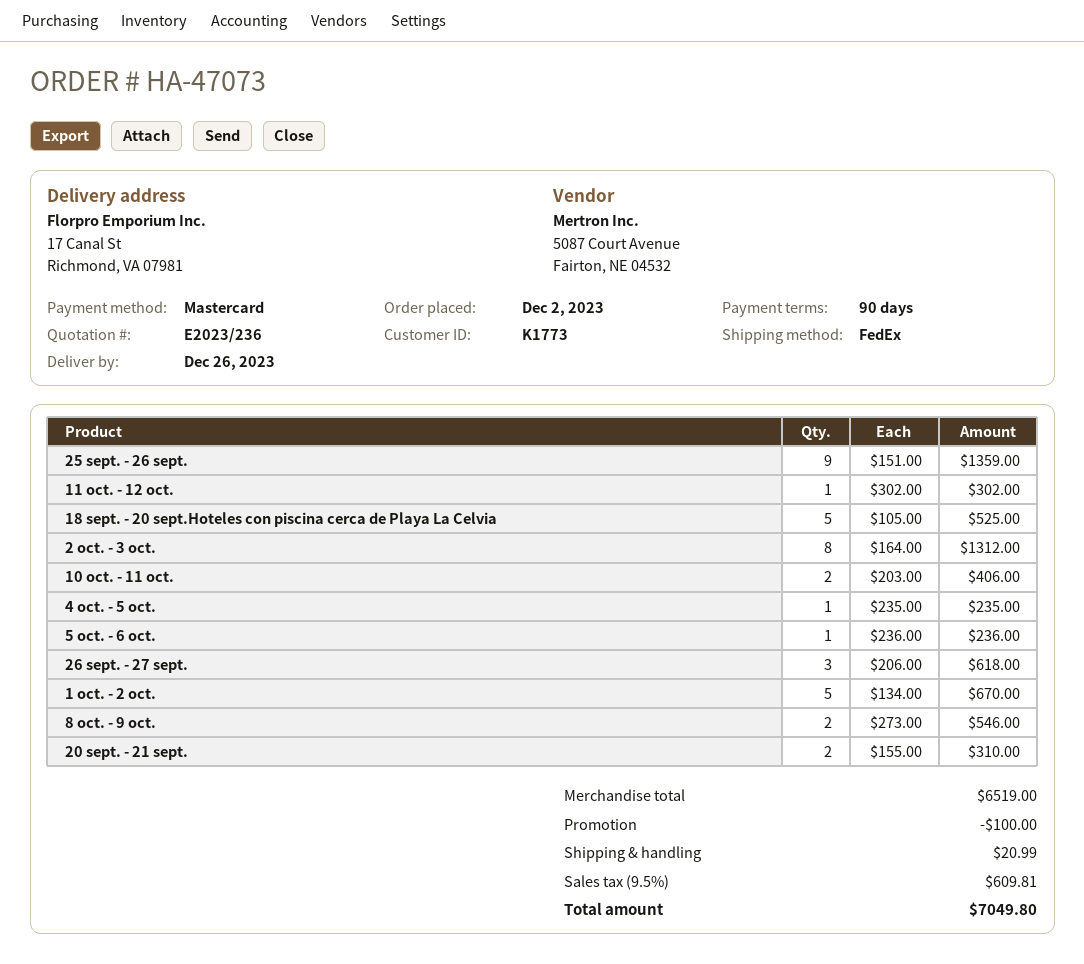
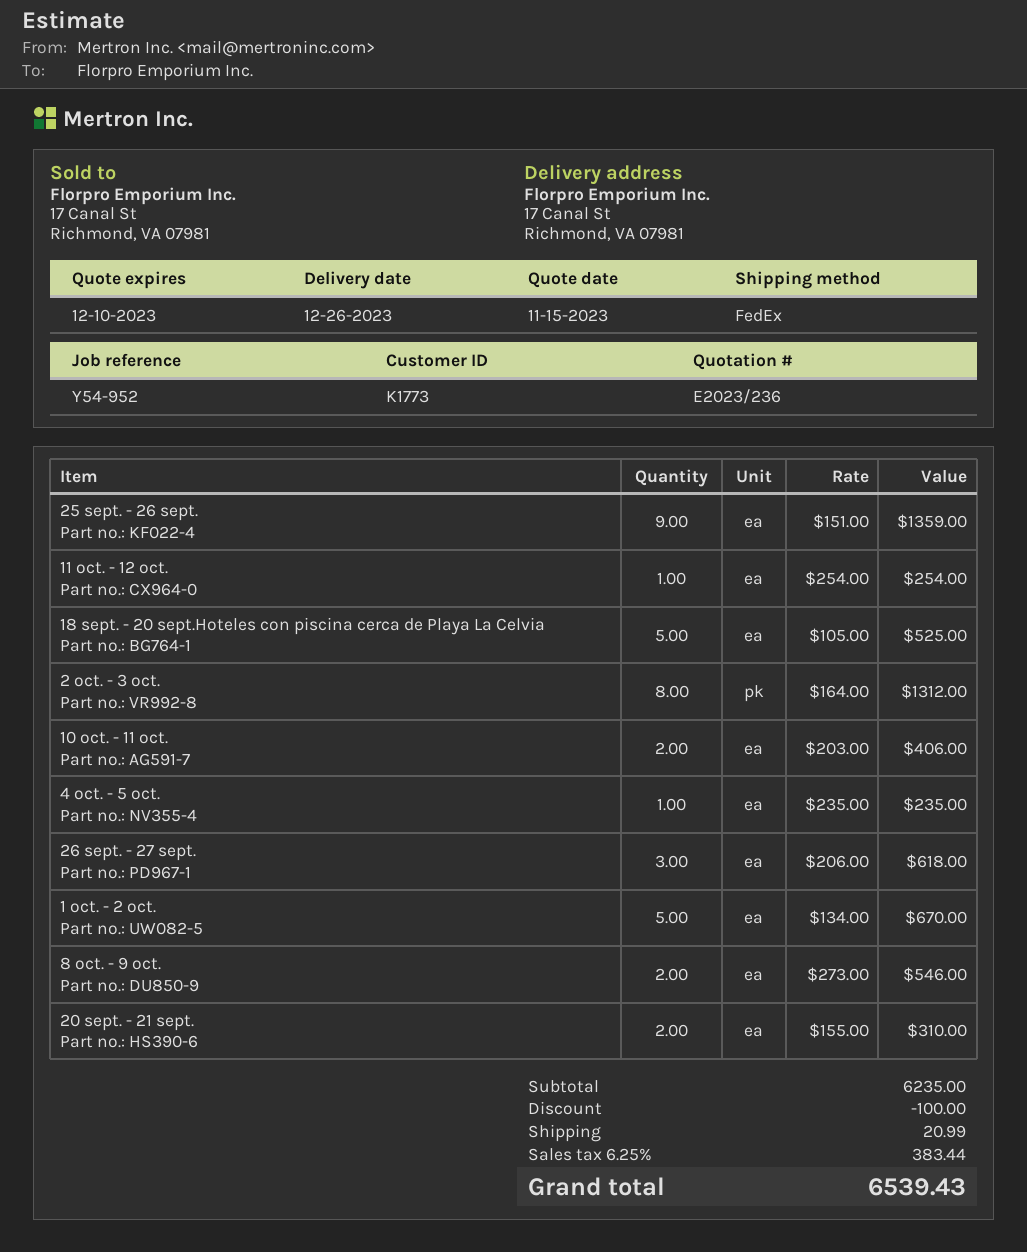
11 oct. - 12 oct.: 1 x 302.00 = 302.00 -> 1 x 254.00 = 254.00
5 oct. - 6 oct.: 1 x 236.00 = 236.00 -> none
subtotal: 6519.00 -> 6235.00
tax: 9.5% = 609.81 -> 6.25% = 383.44
total: 7049.80 -> 6539.43

